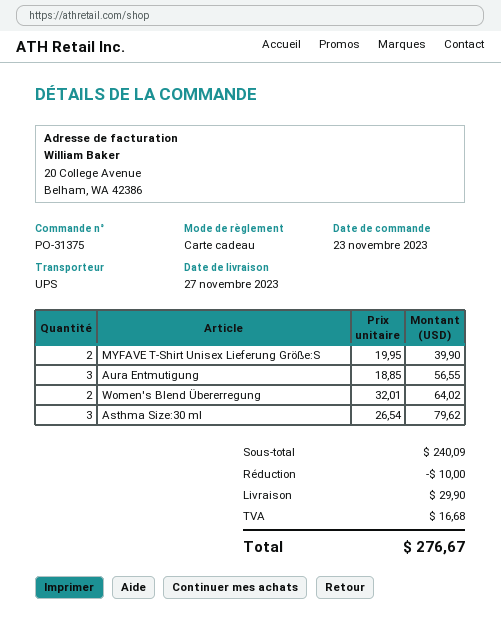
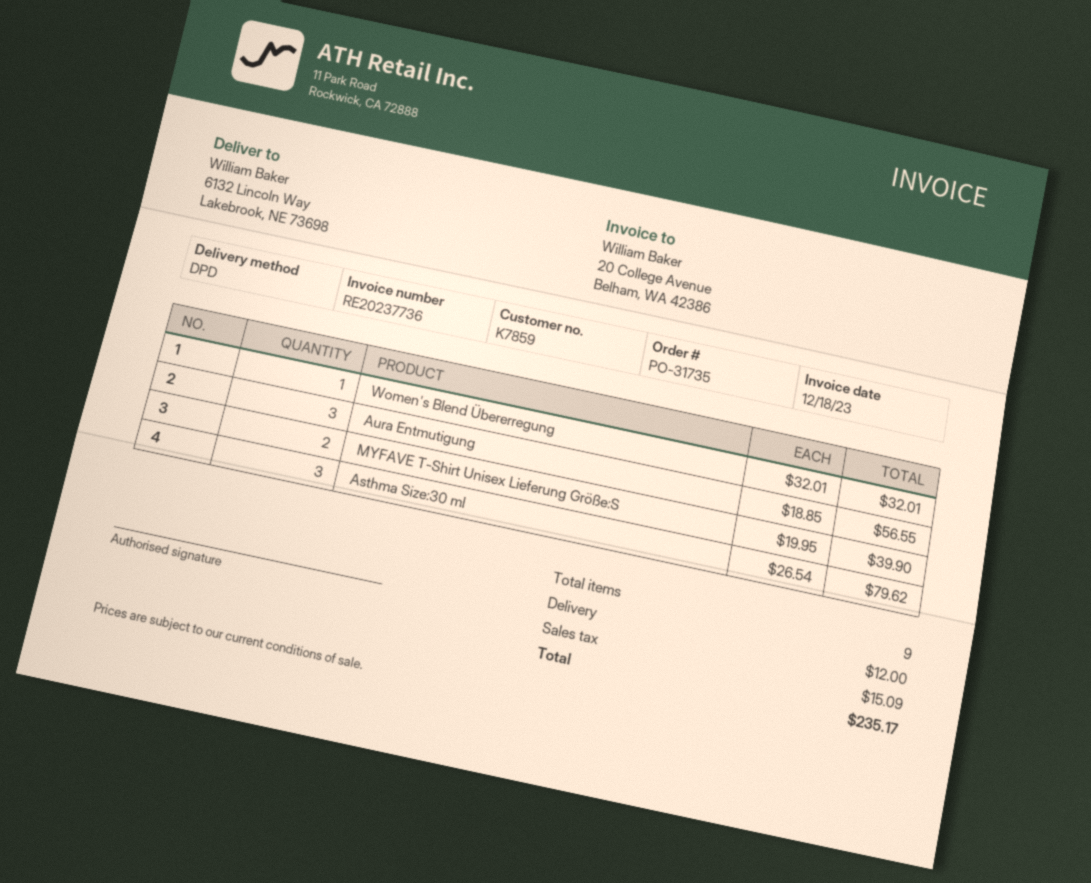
order number: PO-31375 -> PO-31735
shipping method: UPS -> DPD
Women's Blend Übererregung: 2 x 32.01 = 64.02 -> 1 x 32.01 = 32.01
discount: 10.00 -> none
shipping: 29.90 -> 12.00
tax: 16.68 -> 15.09
total: 276.67 -> 235.17

